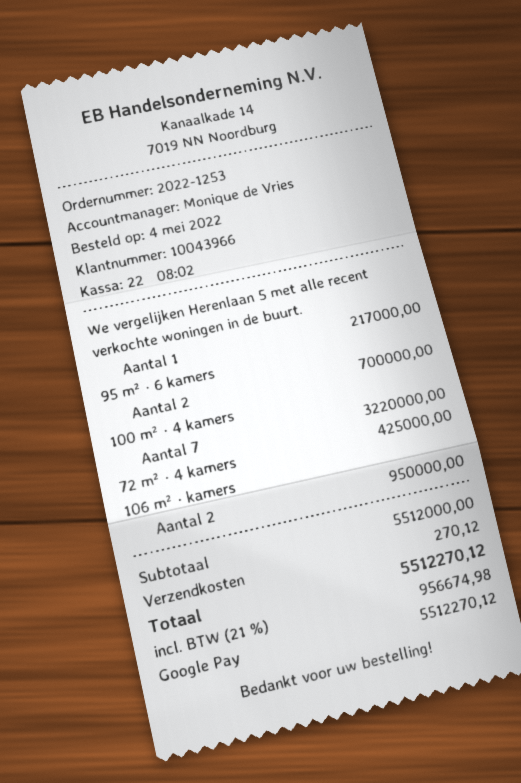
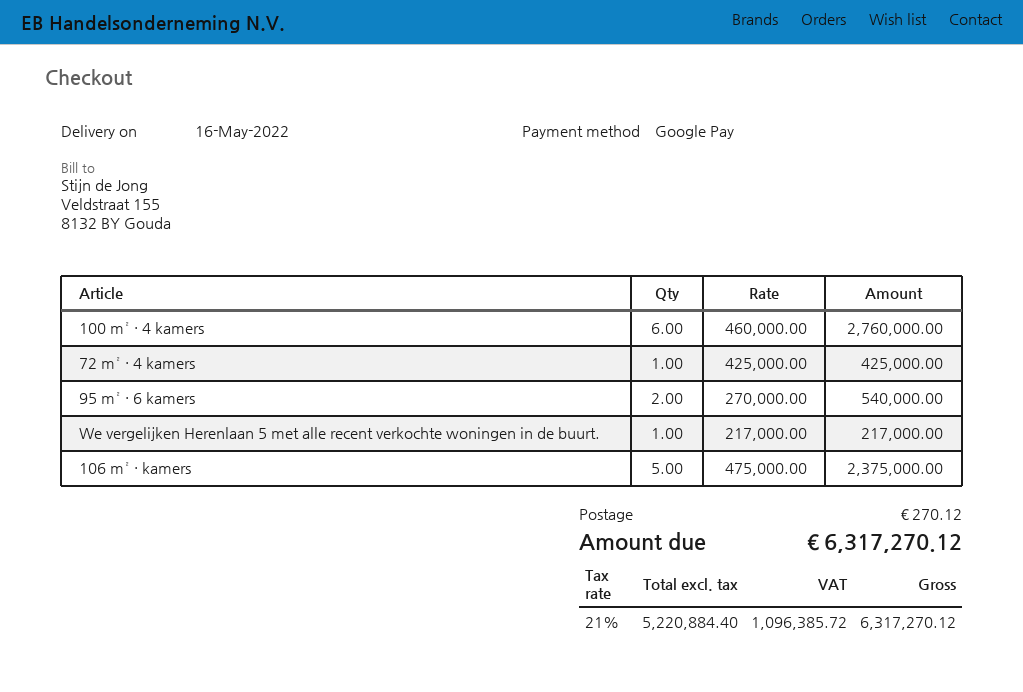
95 m² · 6 kamers: 2 for 700000.00 -> 2 for 540000.00
100 m² · 4 kamers: 7 for 3220000.00 -> 6 for 2760000.00
106 m² · kamers: 2 for 950000.00 -> 5 for 2375000.00
tax: 21% = 956674.98 -> 21% = 1096385.72
total: 5512270.12 -> 6317270.12

